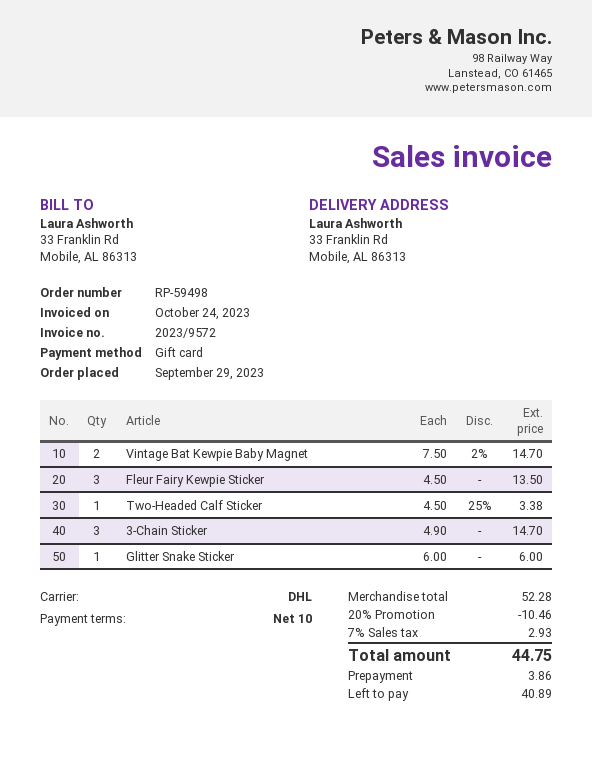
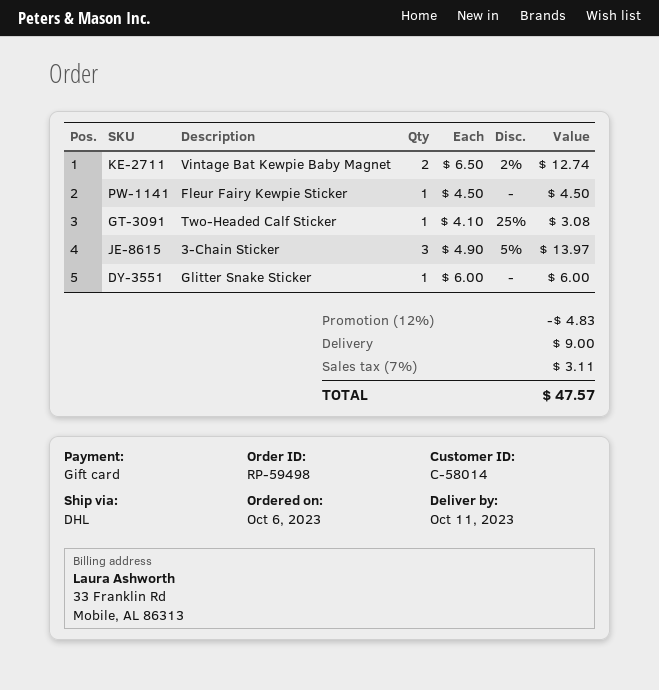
order date: 2023-09-29 -> 2023-10-06
Vintage Bat Kewpie Baby Magnet: 2 x 7.50 - 2% = 14.70 -> 2 x 6.50 - 2% = 12.74
Fleur Fairy Kewpie Sticker: 3 x 4.50 = 13.50 -> 1 x 4.50 = 4.50
Two-Headed Calf Sticker: 1 x 4.50 - 25% = 3.38 -> 1 x 4.10 - 25% = 3.08
3-Chain Sticker: 3 x 4.90 = 14.70 -> 3 x 4.90 - 5% = 13.97
discount: 20% = 10.46 -> 12% = 4.83
shipping: none -> 9.00
tax: 7% = 2.93 -> 7% = 3.11
total: 44.75 -> 47.57

